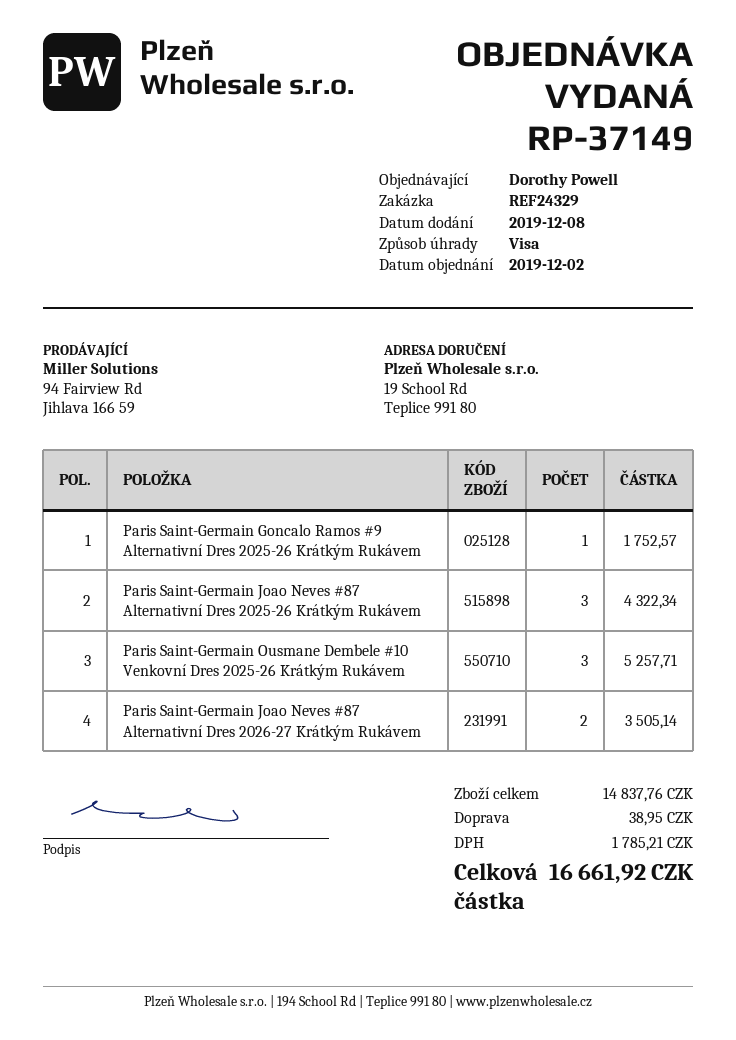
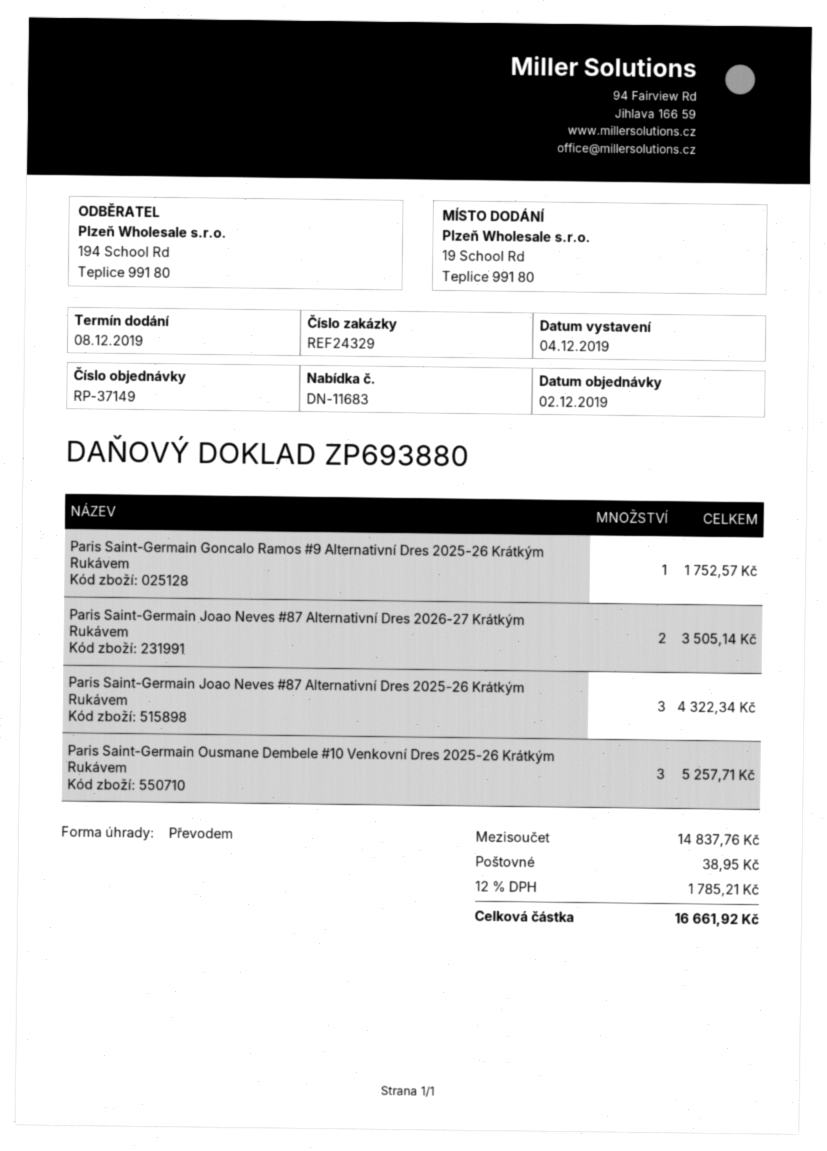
payment method: Visa -> bank transfer

